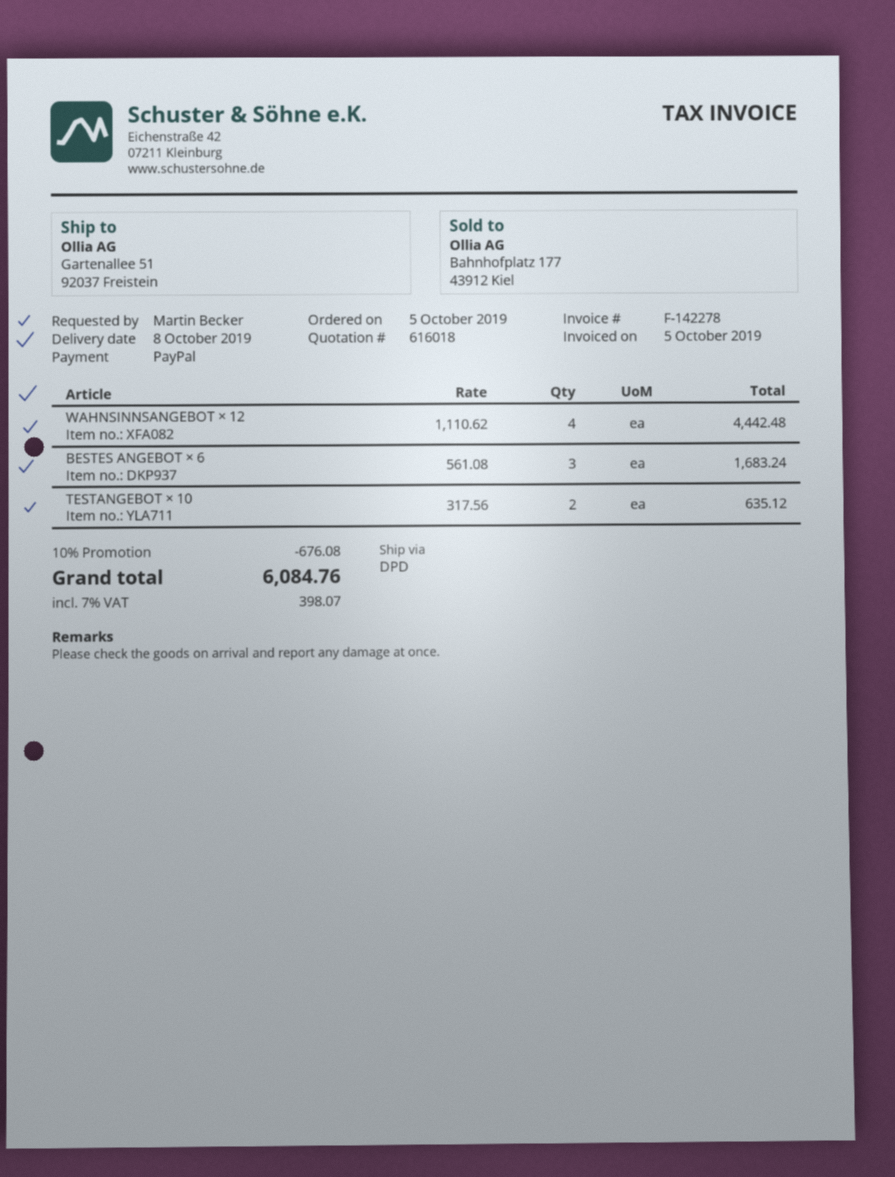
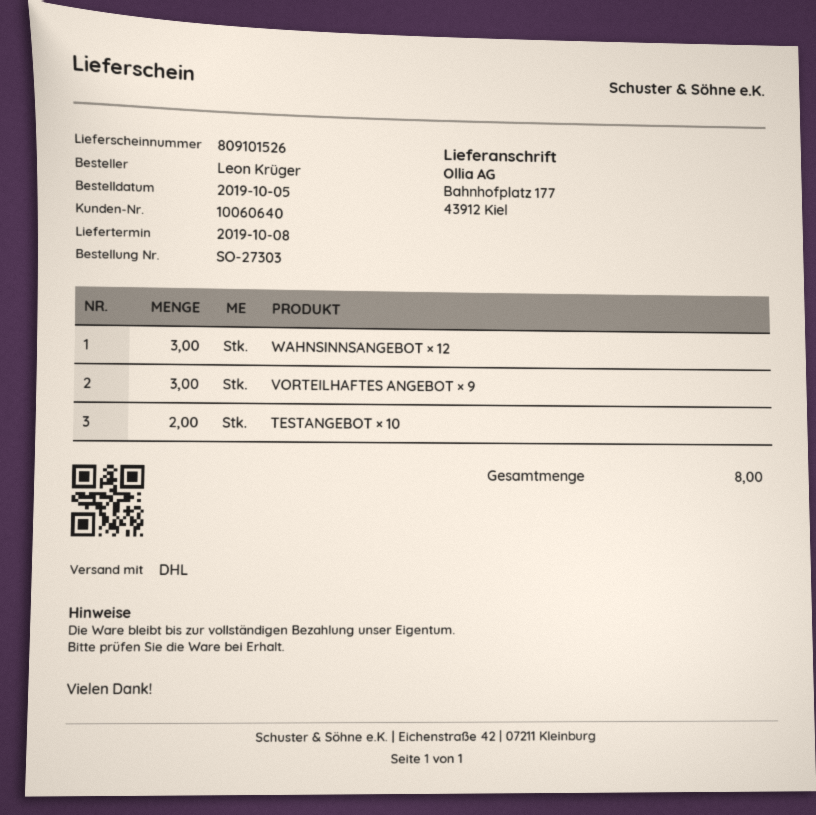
ordered by: Martin Becker -> Leon Krüger
shipping method: DPD -> DHL
ship to: Gartenallee 51, 92037 Freistein -> Bahnhofplatz 177, 43912 Kiel
WAHNSINNSANGEBOT × 12: 4 -> 3
BESTES ANGEBOT × 6: 3 -> none
VORTEILHAFTES ANGEBOT × 9: none -> 3

